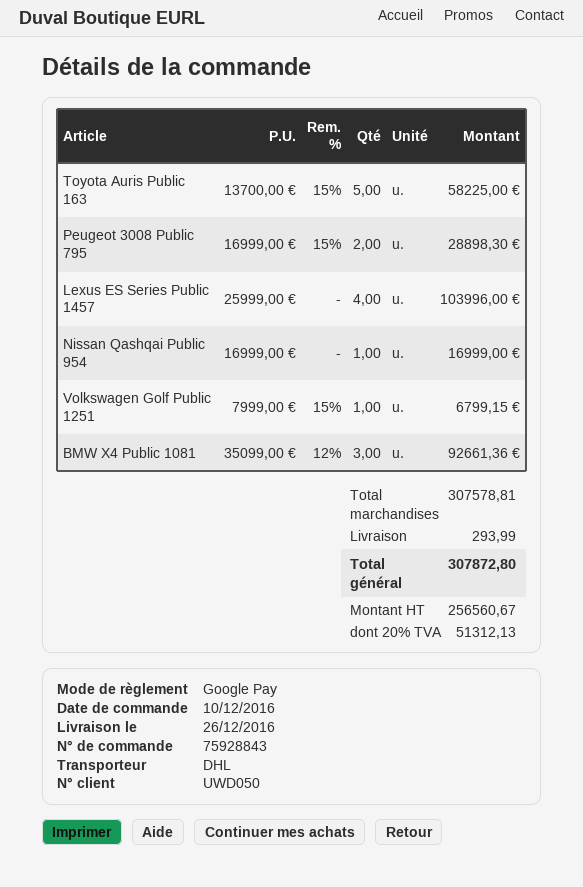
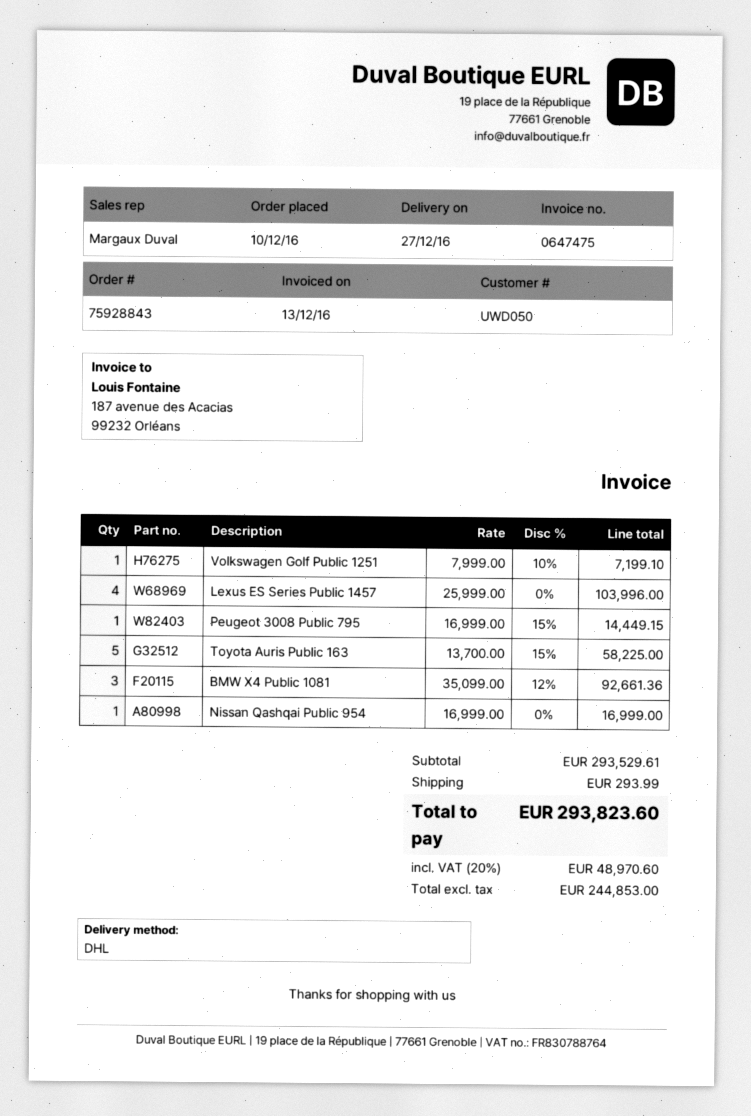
delivery date: 2016-12-26 -> 2016-12-27
Peugeot 3008 Public 795: 2 x 16999.00 - 15% = 28898.30 -> 1 x 16999.00 - 15% = 14449.15
Volkswagen Golf Public 1251: 1 x 7999.00 - 15% = 6799.15 -> 1 x 7999.00 - 10% = 7199.10
subtotal: 307578.81 -> 293529.61
net: 256560.67 -> 244853.00
tax: 20% = 51312.13 -> 20% = 48970.60
total: 307872.80 -> 293823.60

